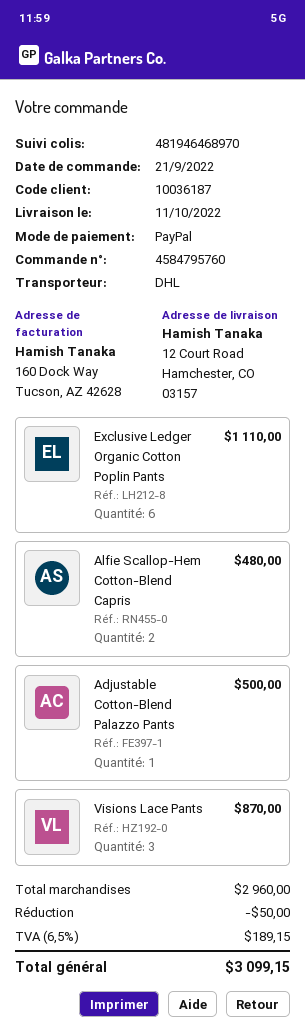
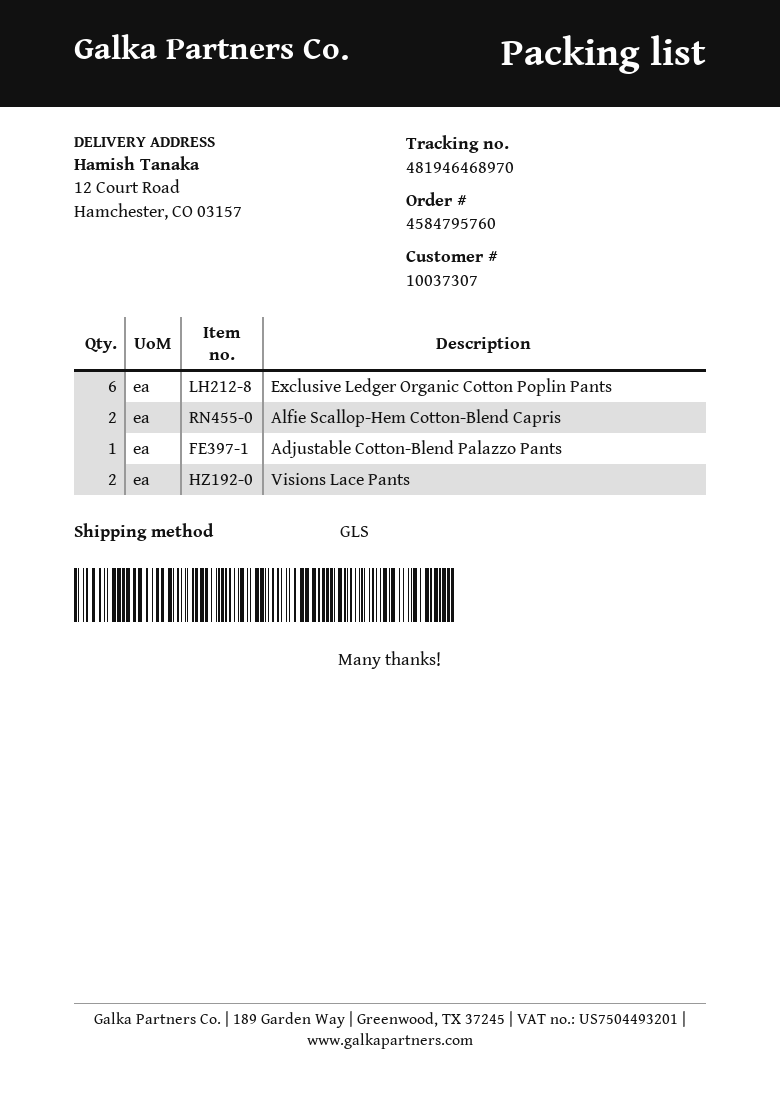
customer number: 10036187 -> 10037307
shipping method: DHL -> GLS
Visions Lace Pants: 3 -> 2

